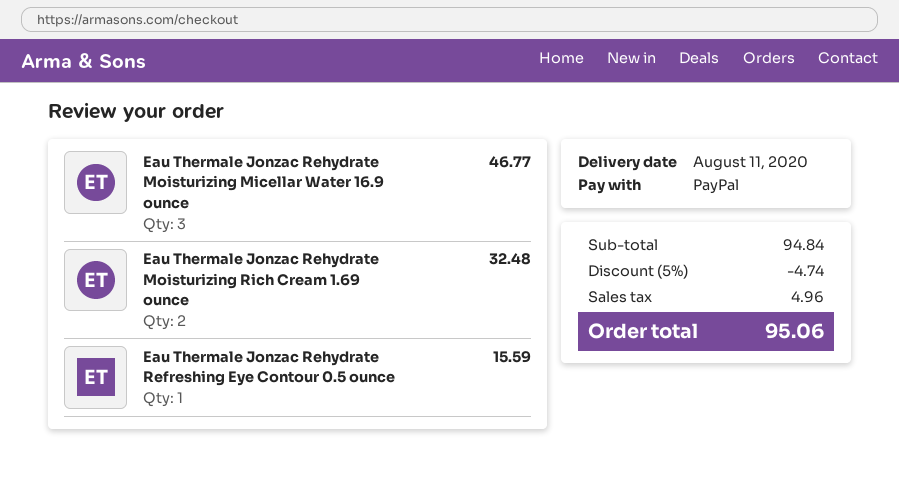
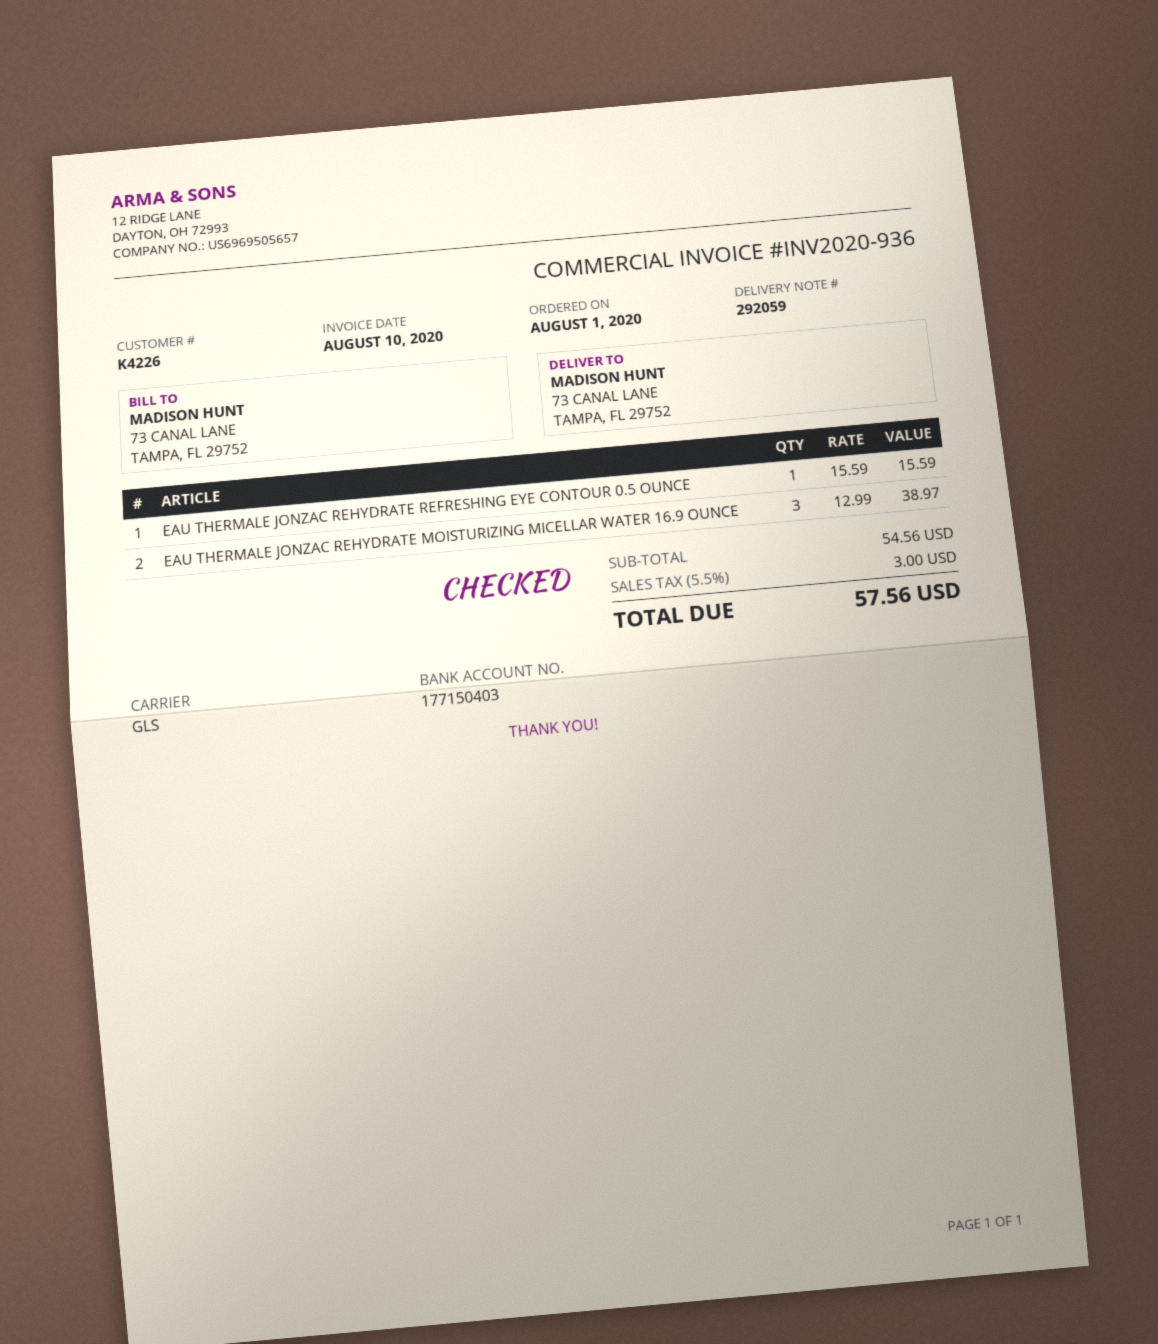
Eau Thermale Jonzac Rehydrate Moisturizing Micellar Water 16.9 ounce: 3 for 46.77 -> 3 for 38.97
Eau Thermale Jonzac Rehydrate Moisturizing Rich Cream 1.69 ounce: 2 for 32.48 -> none
subtotal: 94.84 -> 54.56
discount: 5% = 4.74 -> none
tax: 4.96 -> 3.00
total: 95.06 -> 57.56

